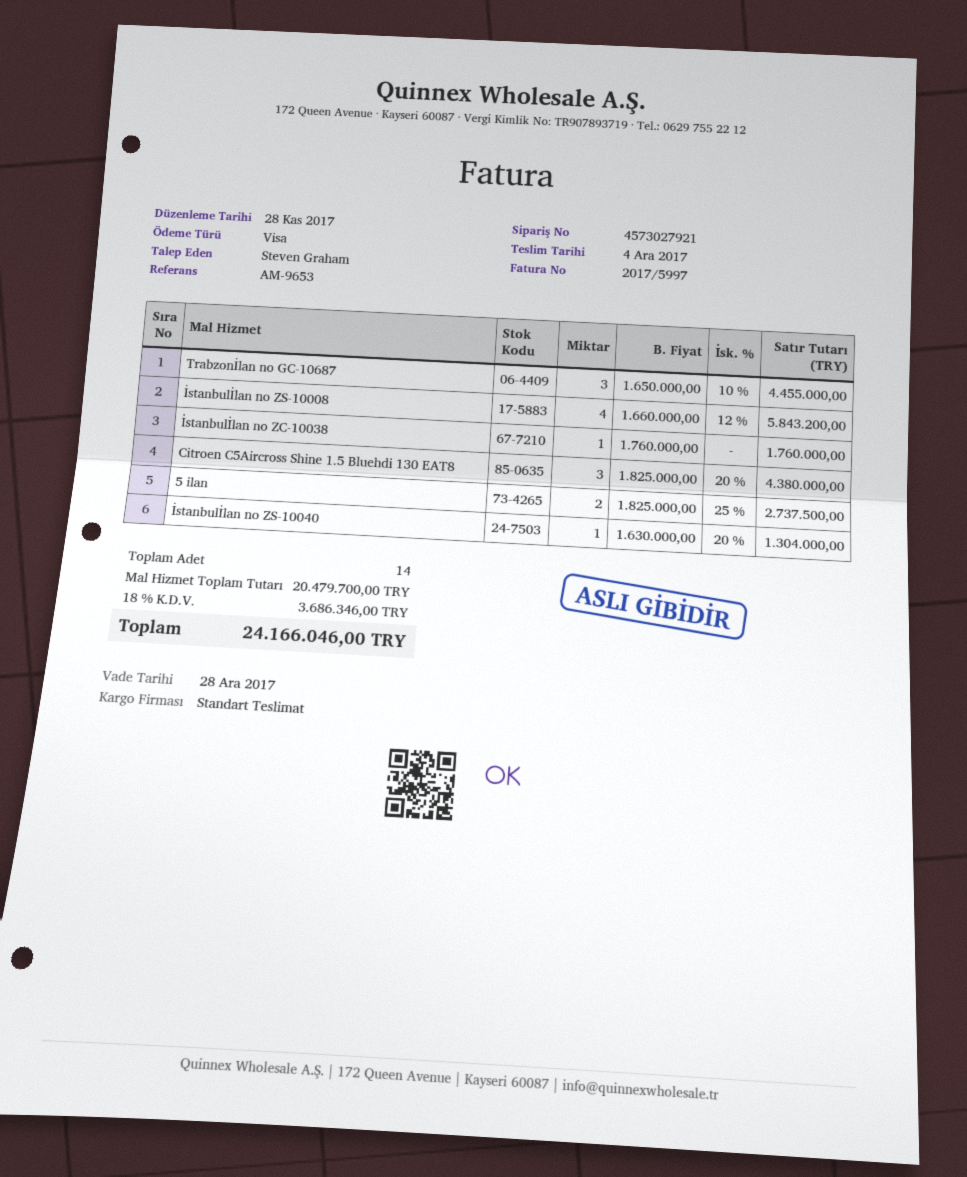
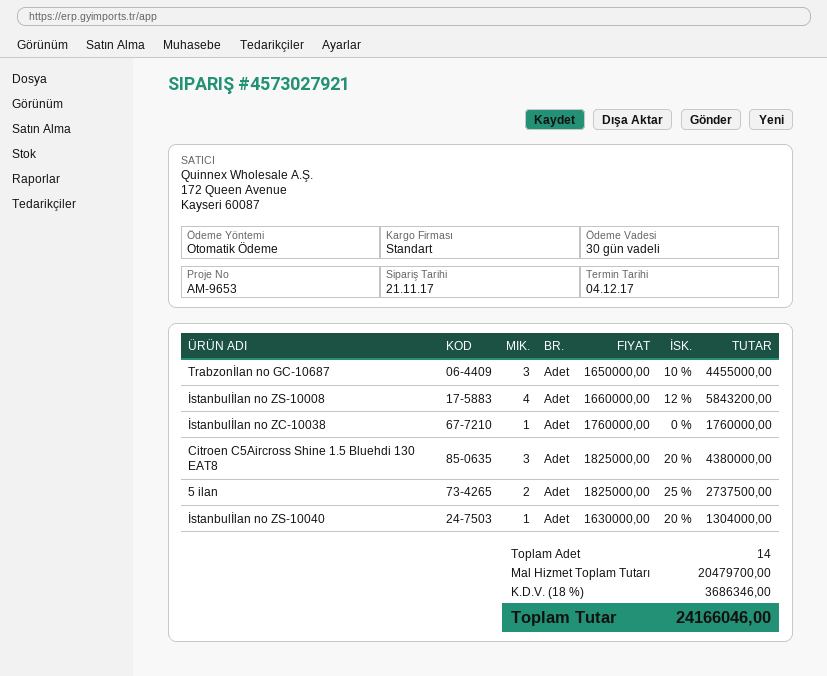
payment method: Visa -> direct debit

